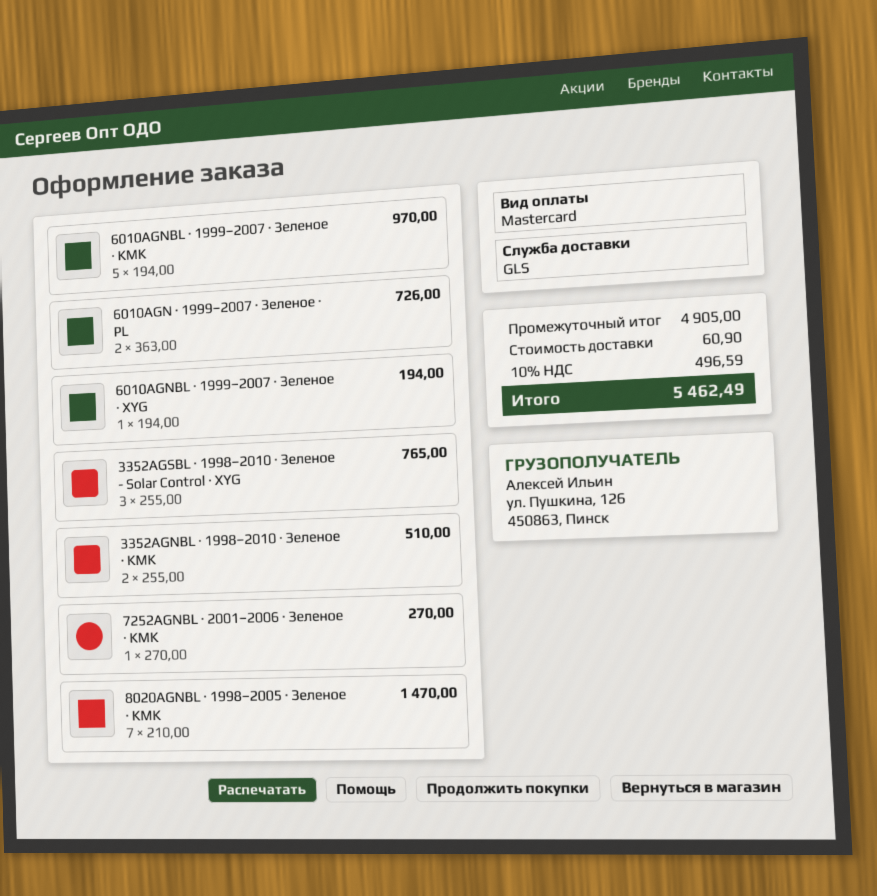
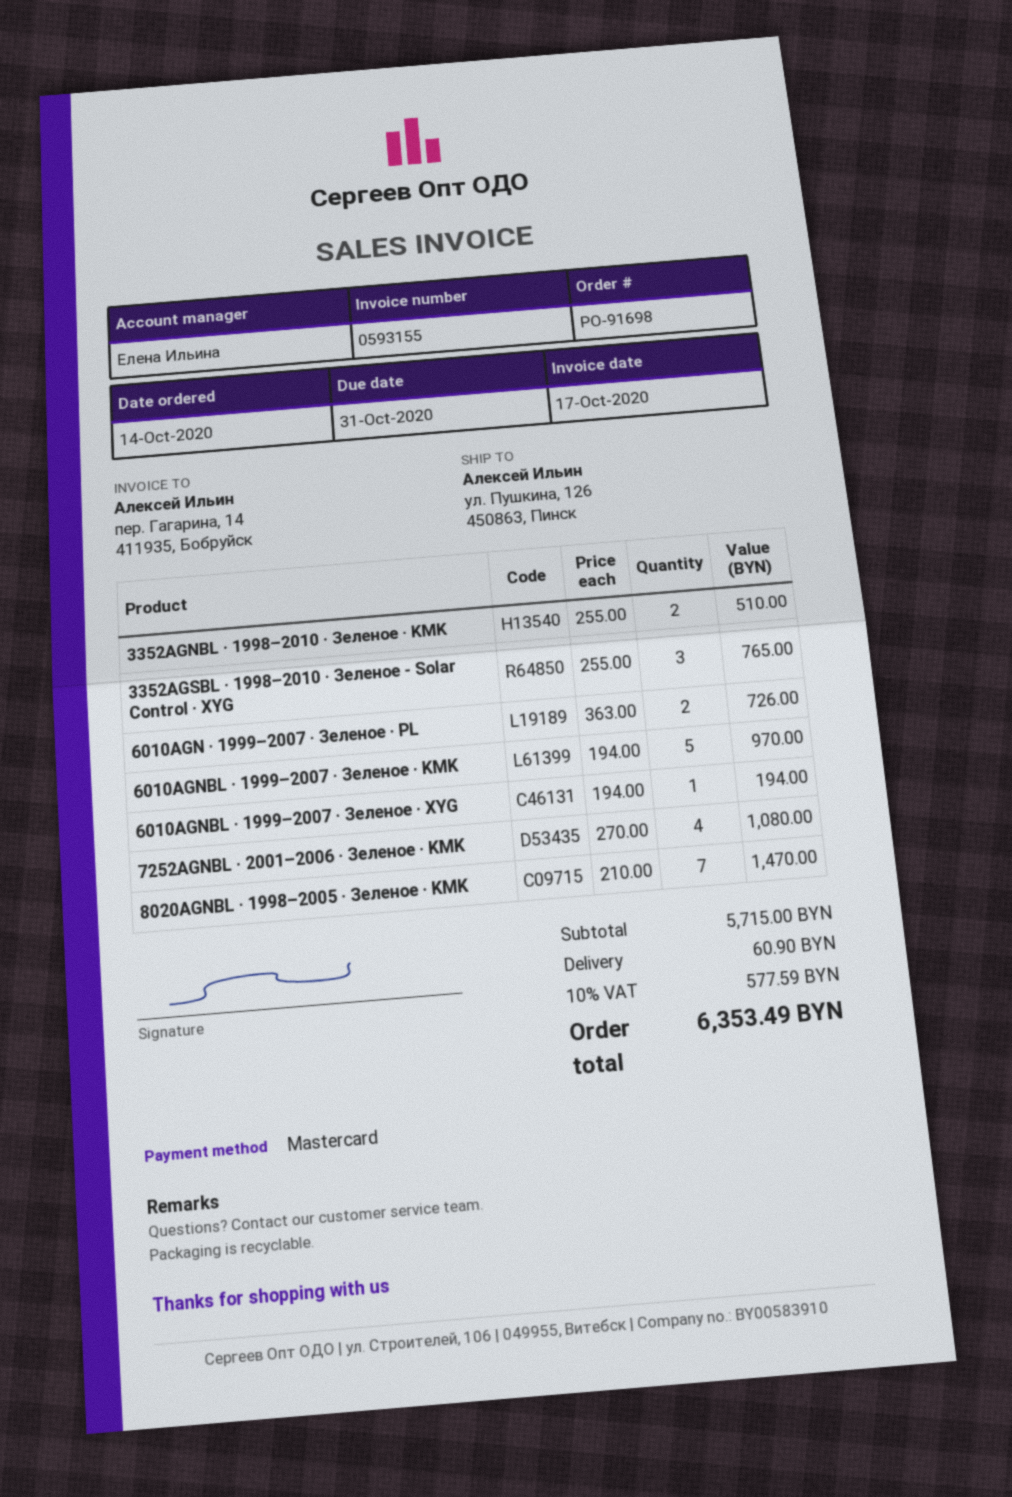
7252AGNBL · 2001–2006 · Зеленое · KMK: 1 x 270.00 = 270.00 -> 4 x 270.00 = 1080.00
subtotal: 4905.00 -> 5715.00
tax: 10% = 496.59 -> 10% = 577.59
total: 5462.49 -> 6353.49

